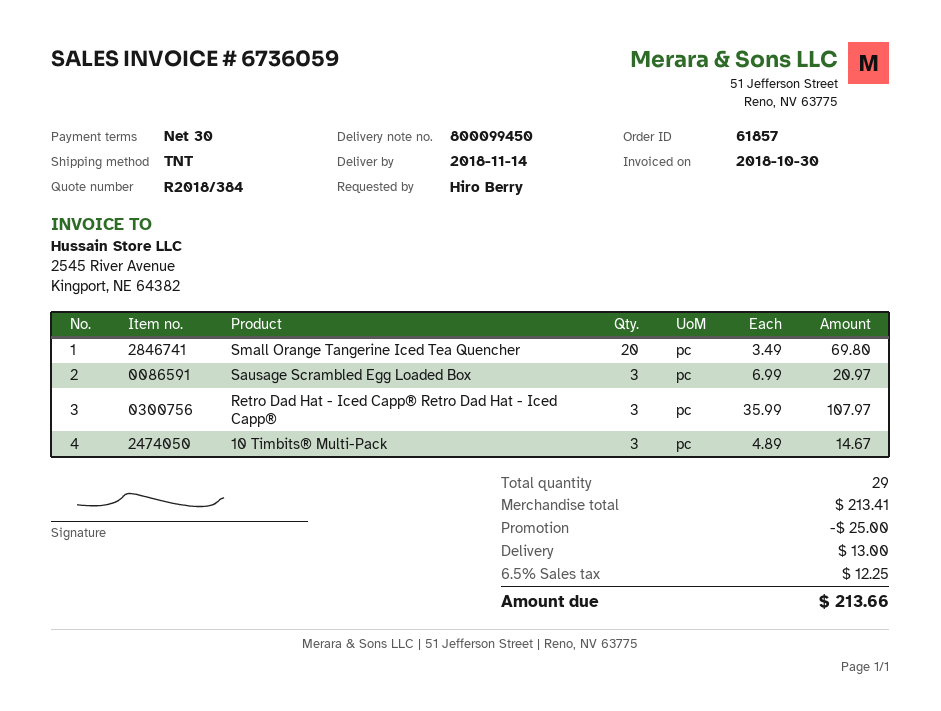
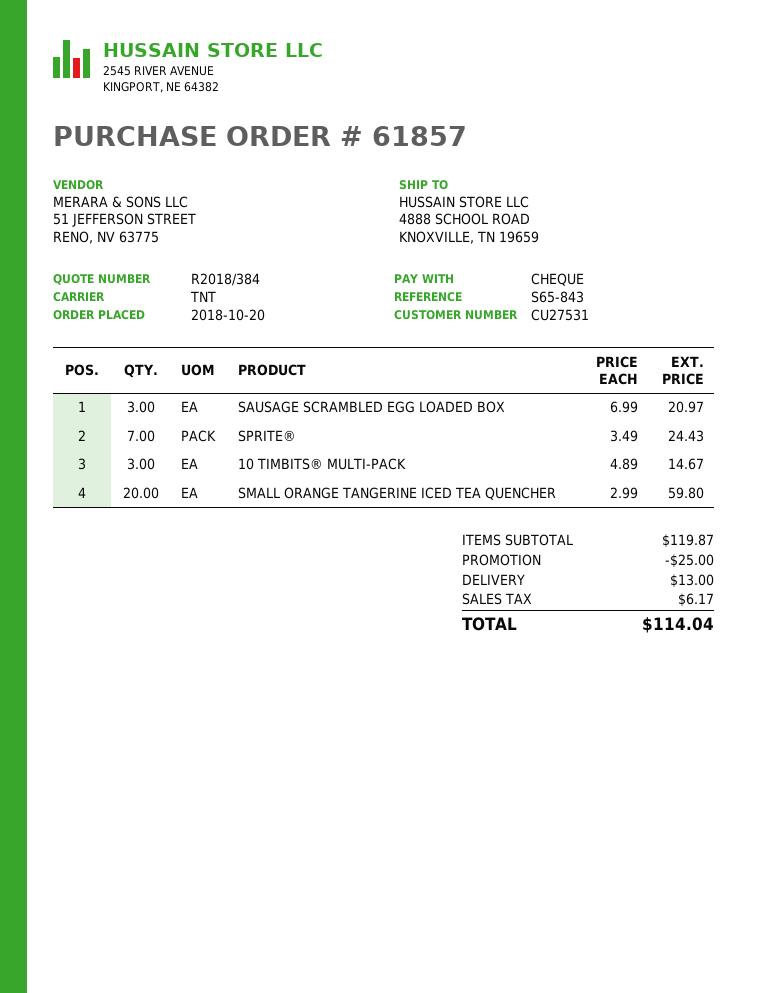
Small Orange Tangerine Iced Tea Quencher: 20 x 3.49 = 69.80 -> 20 x 2.99 = 59.80
Retro Dad Hat - Iced Capp® Retro Dad Hat - Iced Capp®: 3 x 35.99 = 107.97 -> none
SPRITE®: none -> 7 x 3.49 = 24.43
subtotal: 213.41 -> 119.87
tax: 12.25 -> 6.17
total: 213.66 -> 114.04

